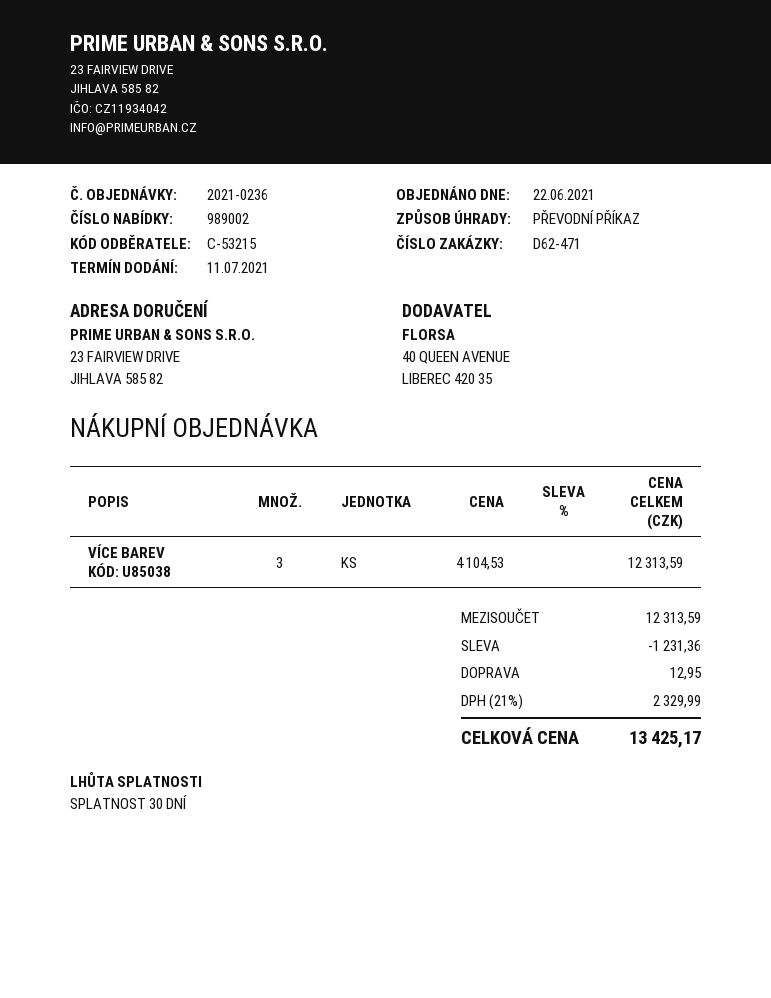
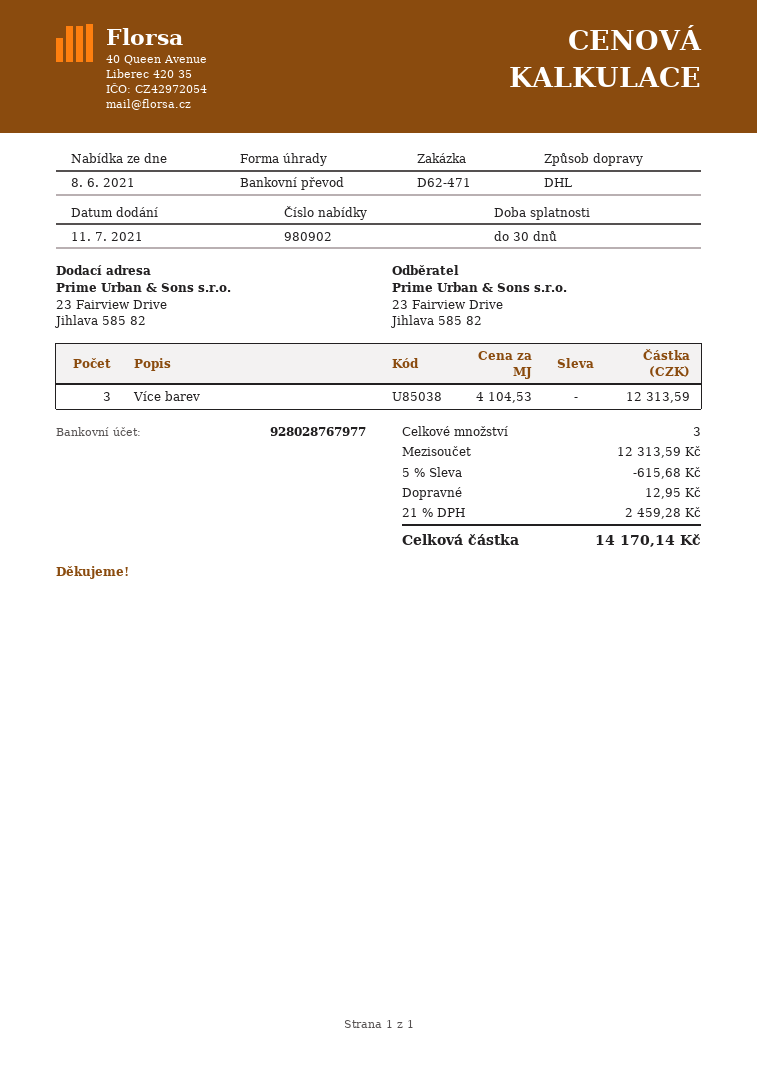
quote number: 989002 -> 980902
discount: 1231.36 -> 615.68
tax: 21% = 2329.99 -> 21% = 2459.28
total: 13425.17 -> 14170.14

